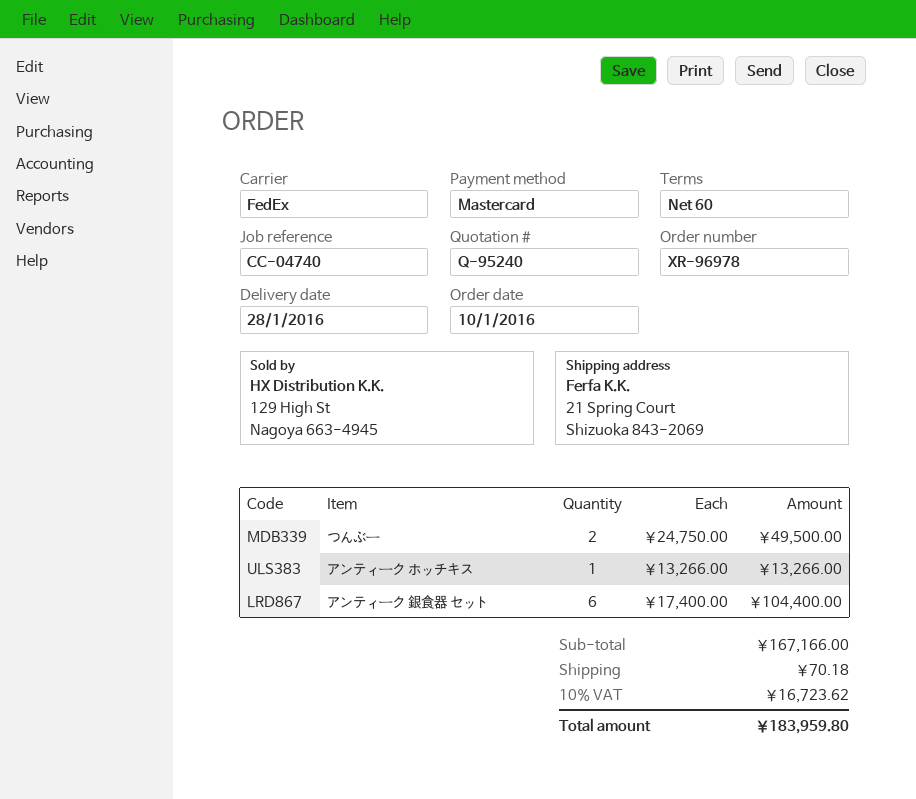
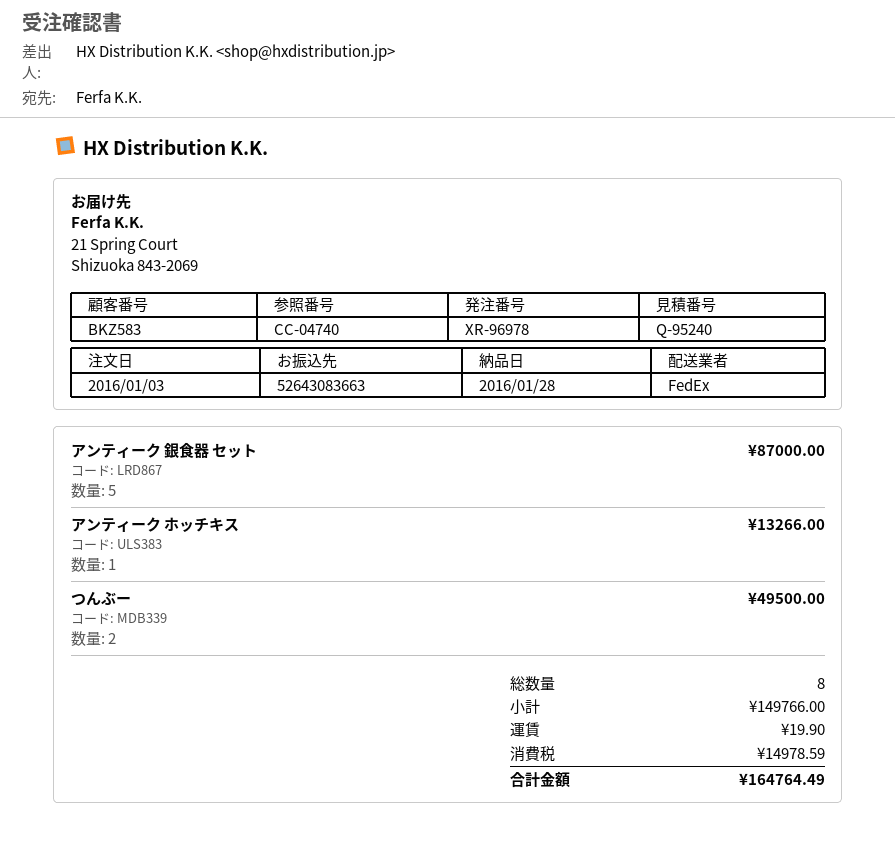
order date: 2016-01-10 -> 2016-01-03
アンティーク 銀食器 セット: 6 for 104400.00 -> 5 for 87000.00
subtotal: 167166.00 -> 149766.00
shipping: 70.18 -> 19.90
tax: 16723.62 -> 14978.59
total: 183959.80 -> 164764.49

